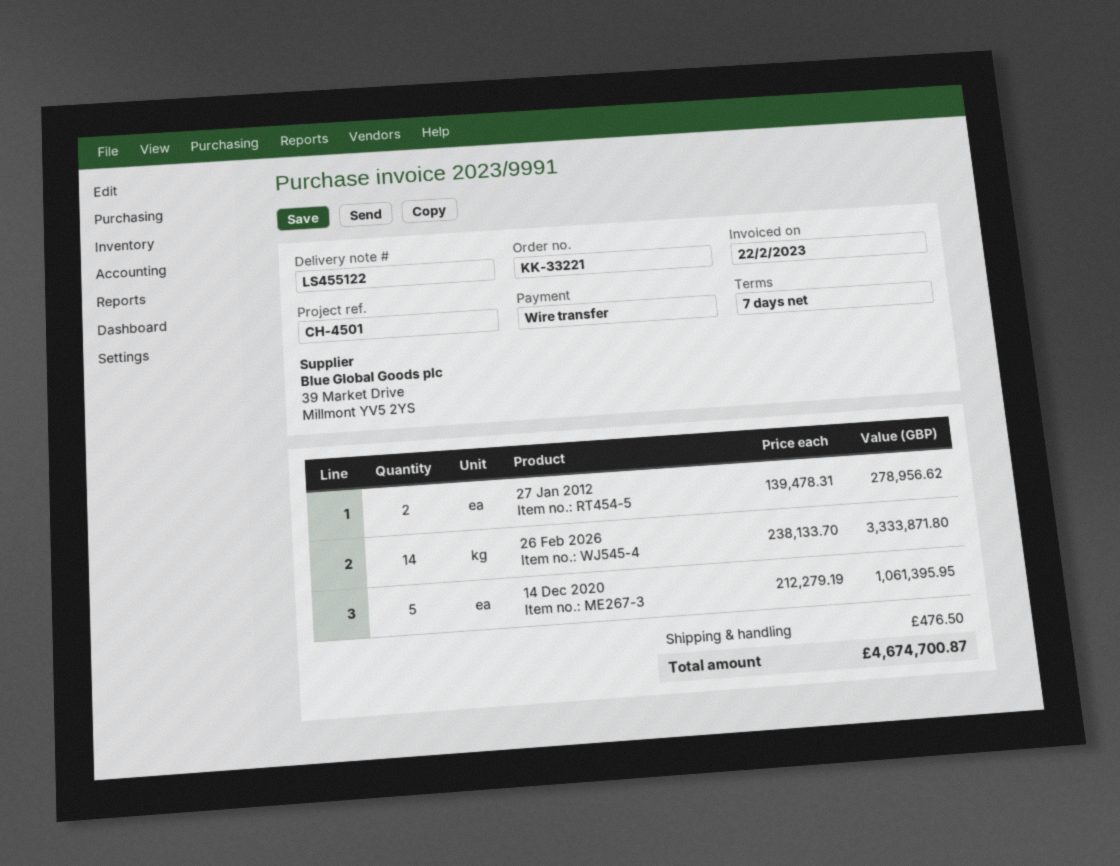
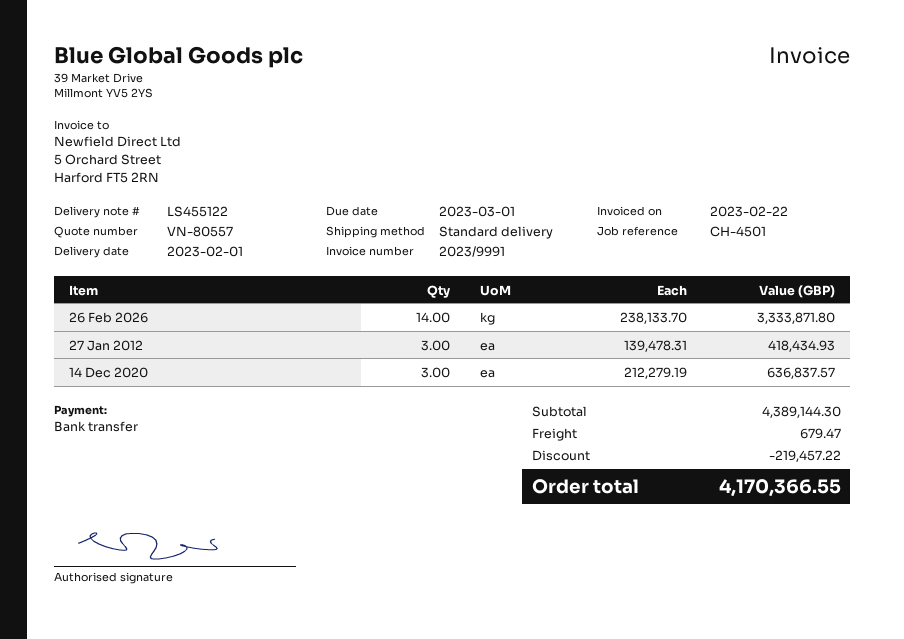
27 Jan 2012: 2 x 139478.31 = 278956.62 -> 3 x 139478.31 = 418434.93
14 Dec 2020: 5 x 212279.19 = 1061395.95 -> 3 x 212279.19 = 636837.57
discount: none -> 219457.22
shipping: 476.50 -> 679.47
total: 4674700.87 -> 4170366.55

